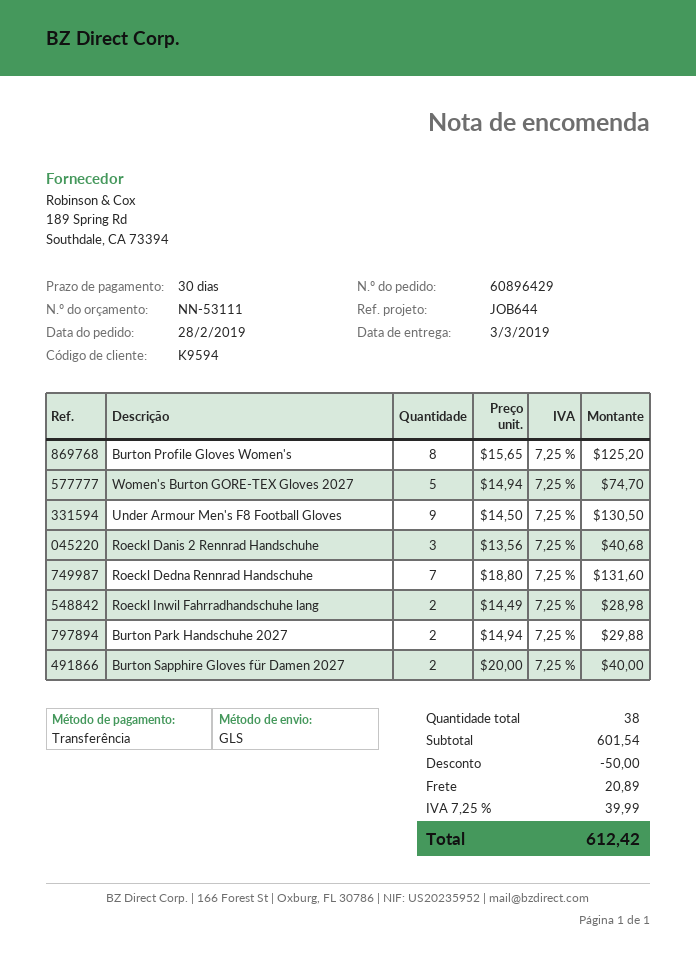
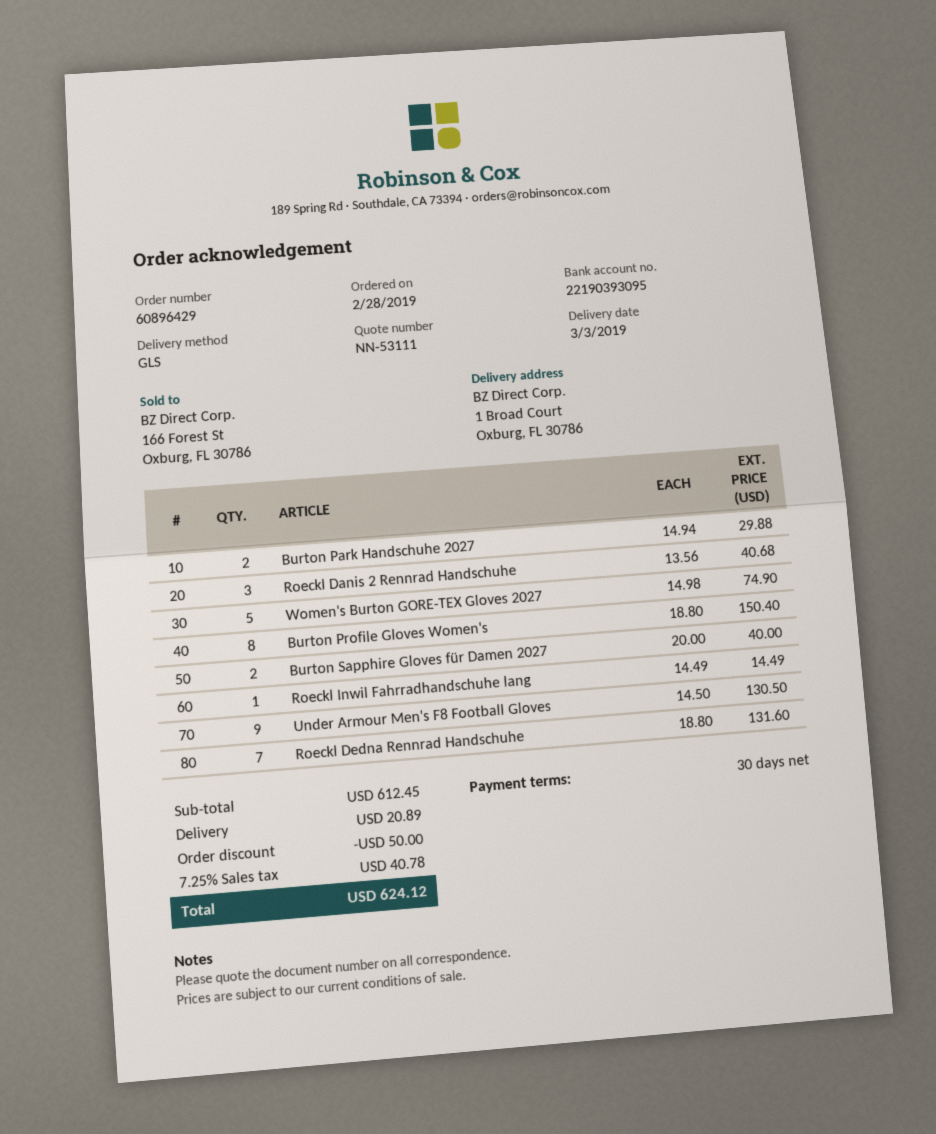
Burton Profile Gloves Women's: 8 x 15.65 = 125.20 -> 8 x 18.80 = 150.40
Women's Burton GORE-TEX Gloves 2027: 5 x 14.94 = 74.70 -> 5 x 14.98 = 74.90
Roeckl Inwil Fahrradhandschuhe lang: 2 x 14.49 = 28.98 -> 1 x 14.49 = 14.49
subtotal: 601.54 -> 612.45
tax: 7.25% = 39.99 -> 7.25% = 40.78
total: 612.42 -> 624.12

